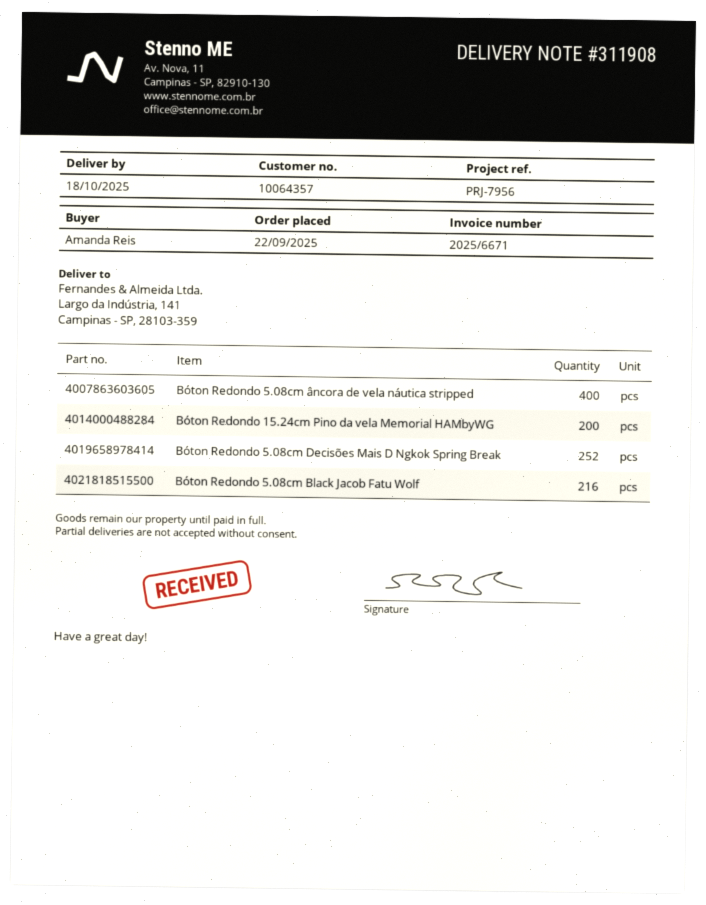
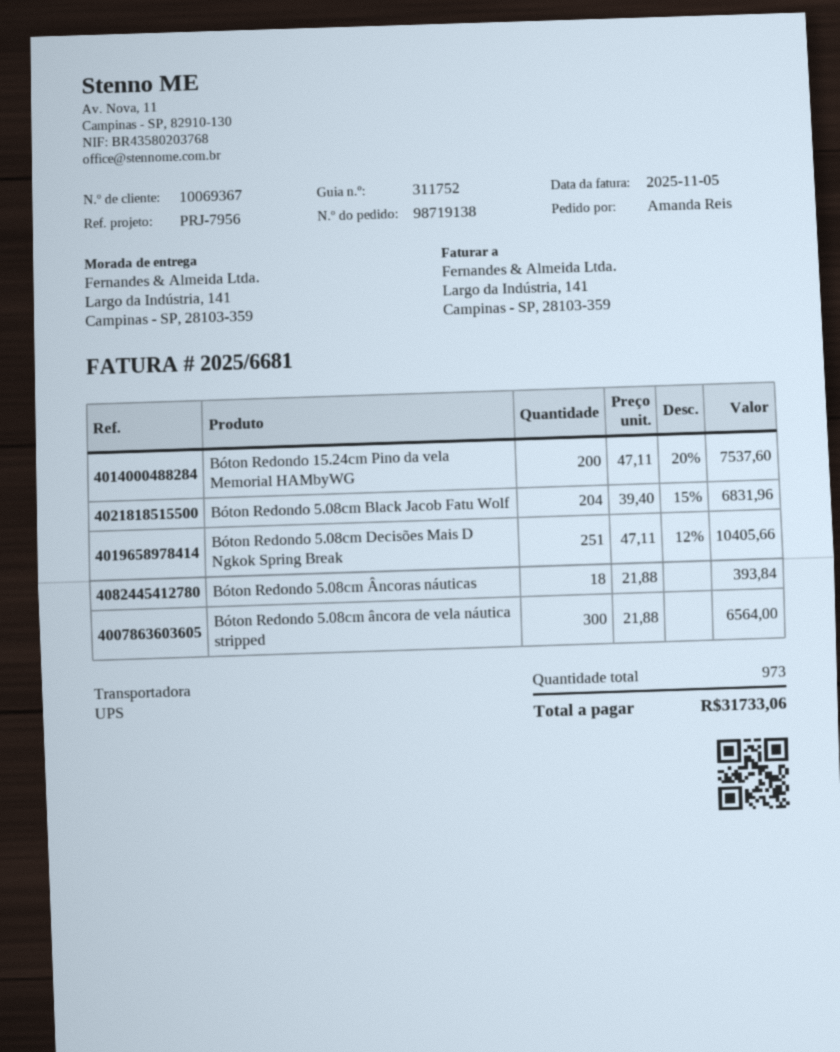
delivery note number: 311908 -> 311752
invoice number: 2025/6671 -> 2025/6681
customer number: 10064357 -> 10069367
Bóton Redondo 5.08cm âncora de vela náutica stripped: 400 -> 300
Bóton Redondo 5.08cm Decisões Mais D Ngkok Spring Break: 252 -> 251
Bóton Redondo 5.08cm Black Jacob Fatu Wolf: 216 -> 204
Bóton Redondo 5.08cm Âncoras náuticas: none -> 18

